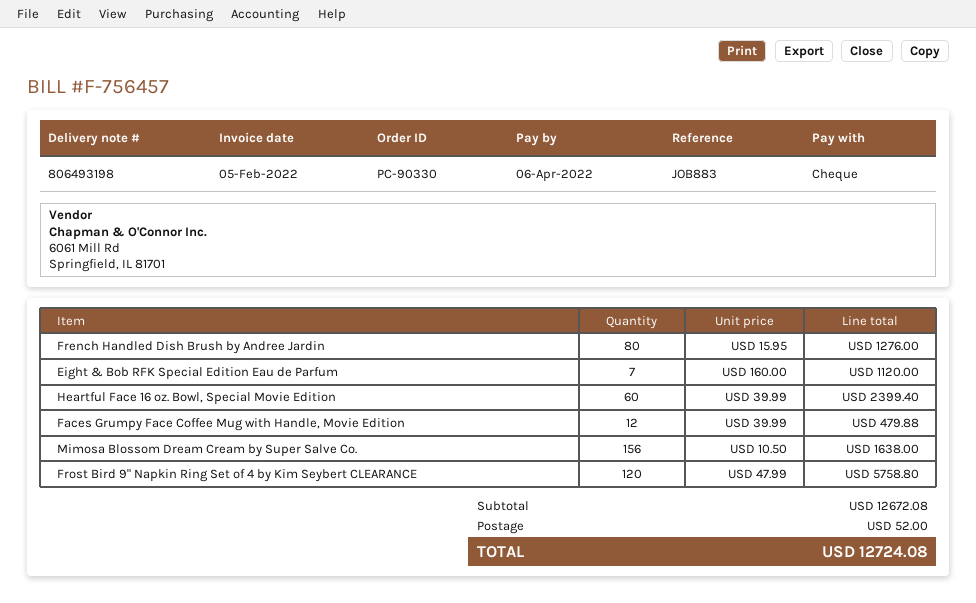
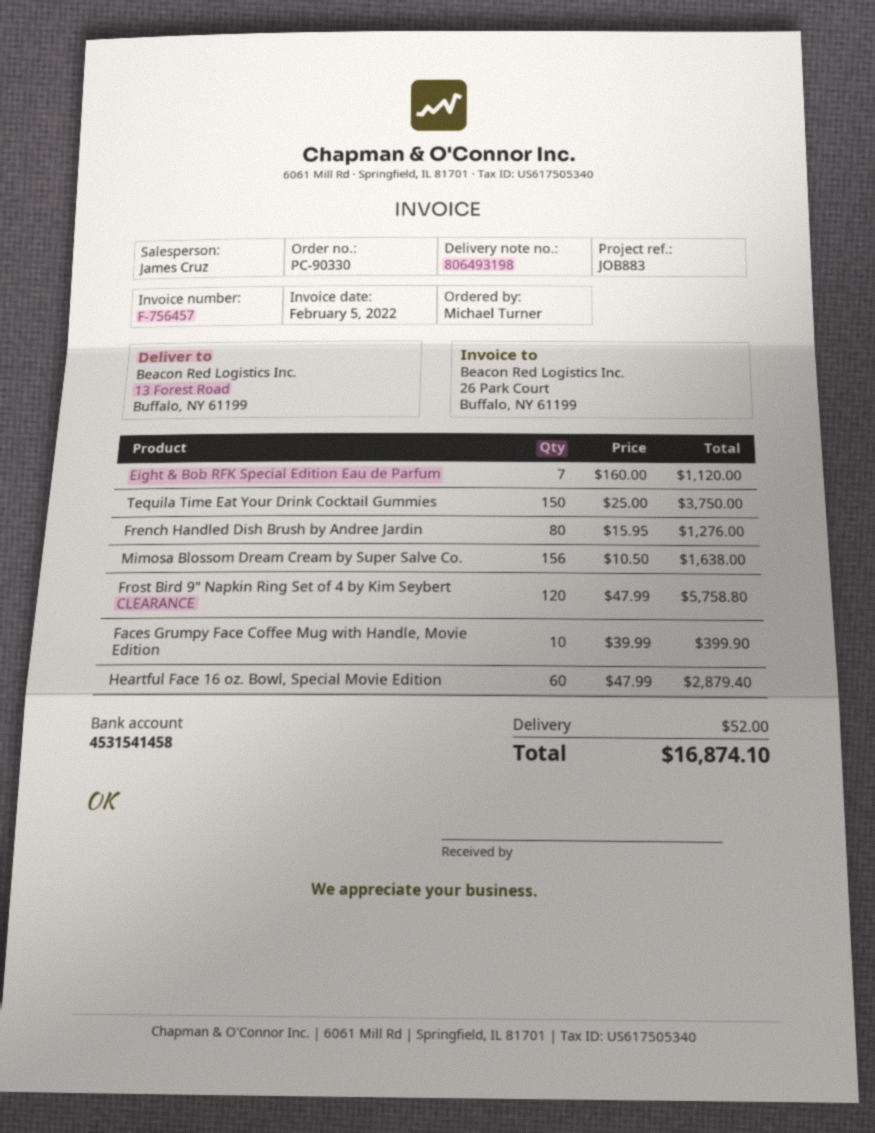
Heartful Face 16 oz. Bowl, Special Movie Edition: 60 x 39.99 = 2399.40 -> 60 x 47.99 = 2879.40
Faces Grumpy Face Coffee Mug with Handle, Movie Edition: 12 x 39.99 = 479.88 -> 10 x 39.99 = 399.90
Tequila Time Eat Your Drink Cocktail Gummies: none -> 150 x 25.00 = 3750.00
total: 12724.08 -> 16874.10

